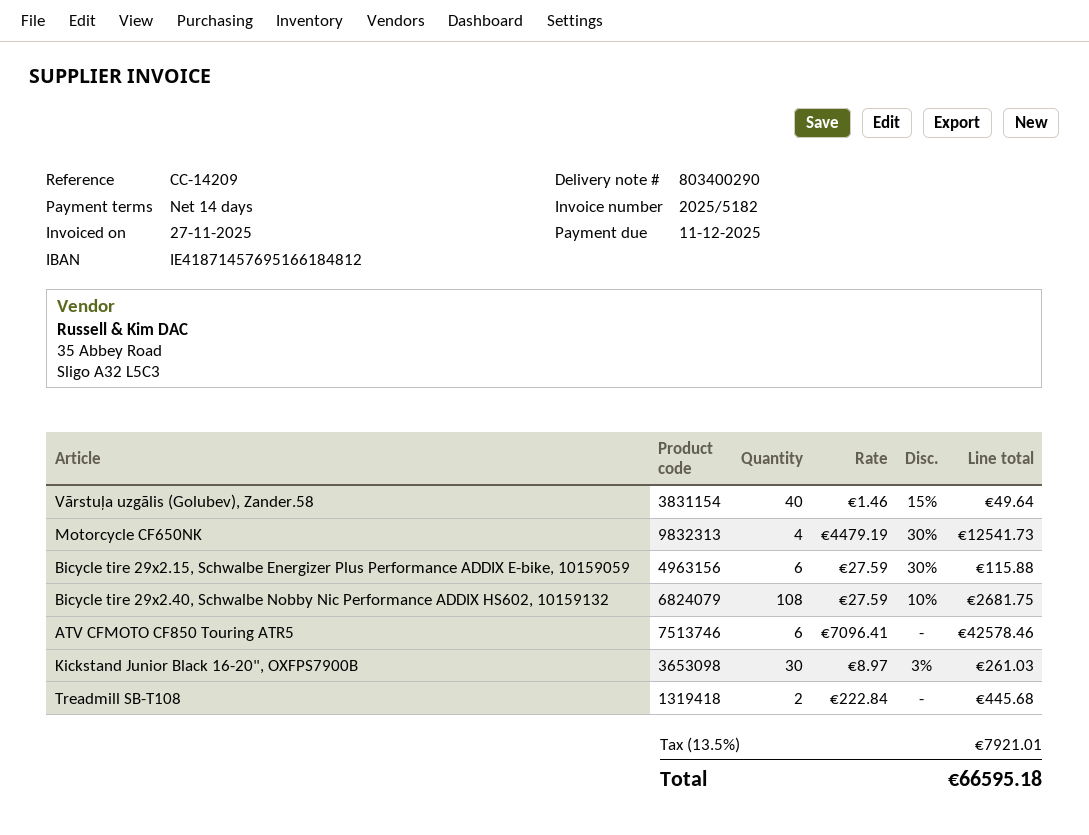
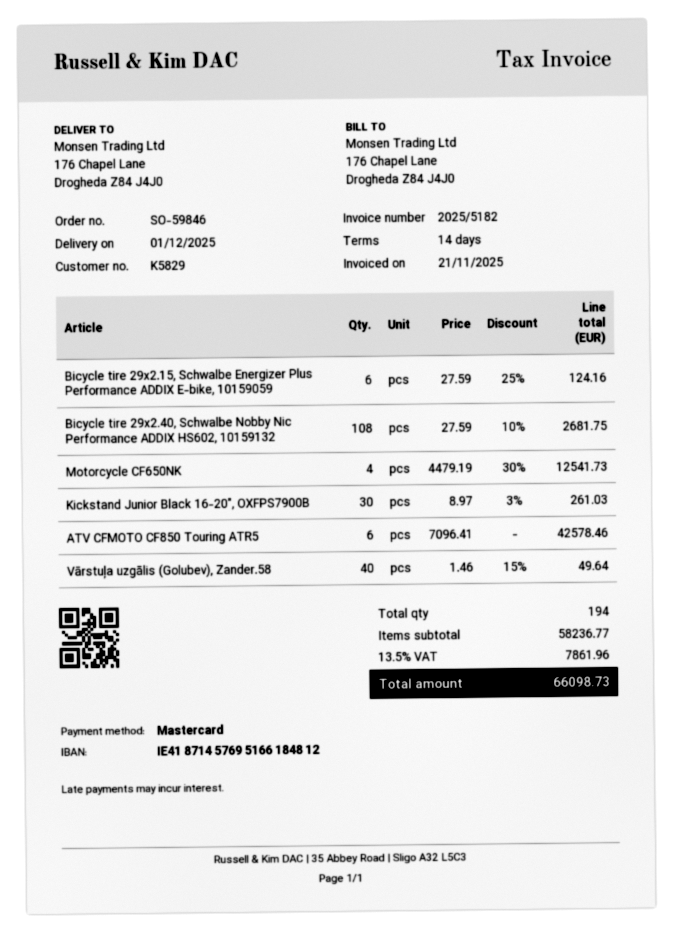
invoice date: 2025-11-27 -> 2025-11-21
Bicycle tire 29x2.15, Schwalbe Energizer Plus Performance ADDIX E-bike, 10159059: 6 x 27.59 - 30% = 115.88 -> 6 x 27.59 - 25% = 124.16
Treadmill SB-T108: 2 x 222.84 = 445.68 -> none
tax: 13.5% = 7921.01 -> 13.5% = 7861.96
total: 66595.18 -> 66098.73

